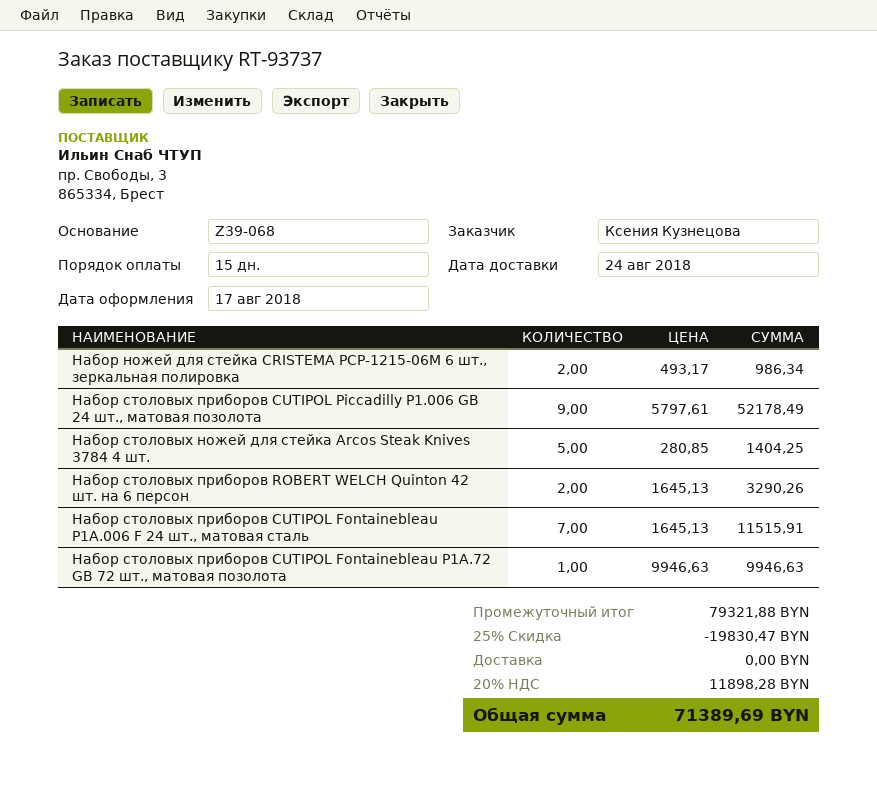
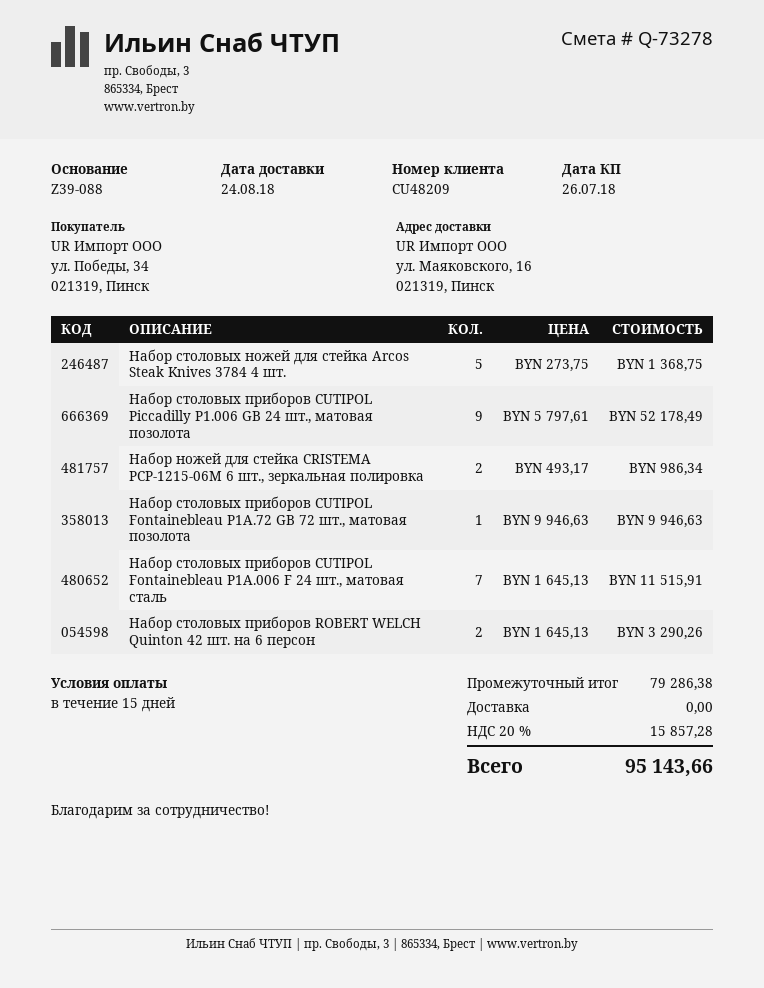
reference: Z39-068 -> Z39-088
Набор столовых ножей для стейка Arcos Steak Knives 3784 4 шт.: 5 x 280.85 = 1404.25 -> 5 x 273.75 = 1368.75
subtotal: 79321.88 -> 79286.38
discount: 25% = 19830.47 -> none
tax: 20% = 11898.28 -> 20% = 15857.28
total: 71389.69 -> 95143.66

